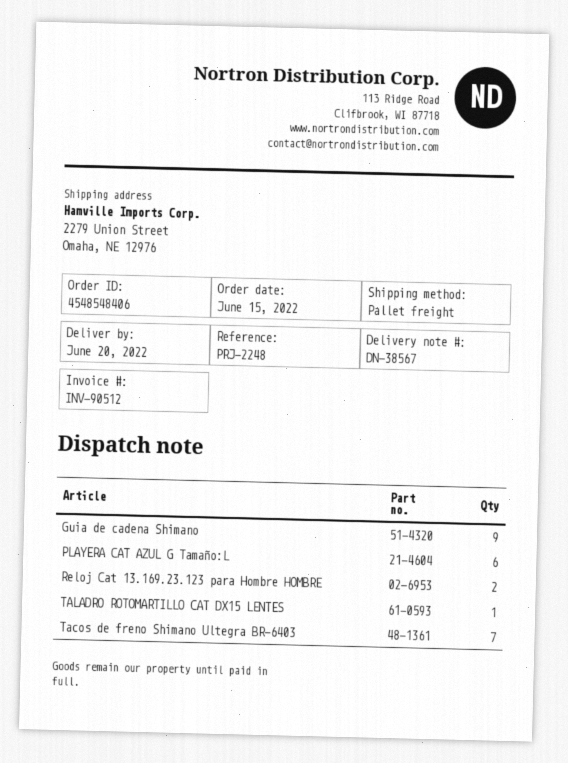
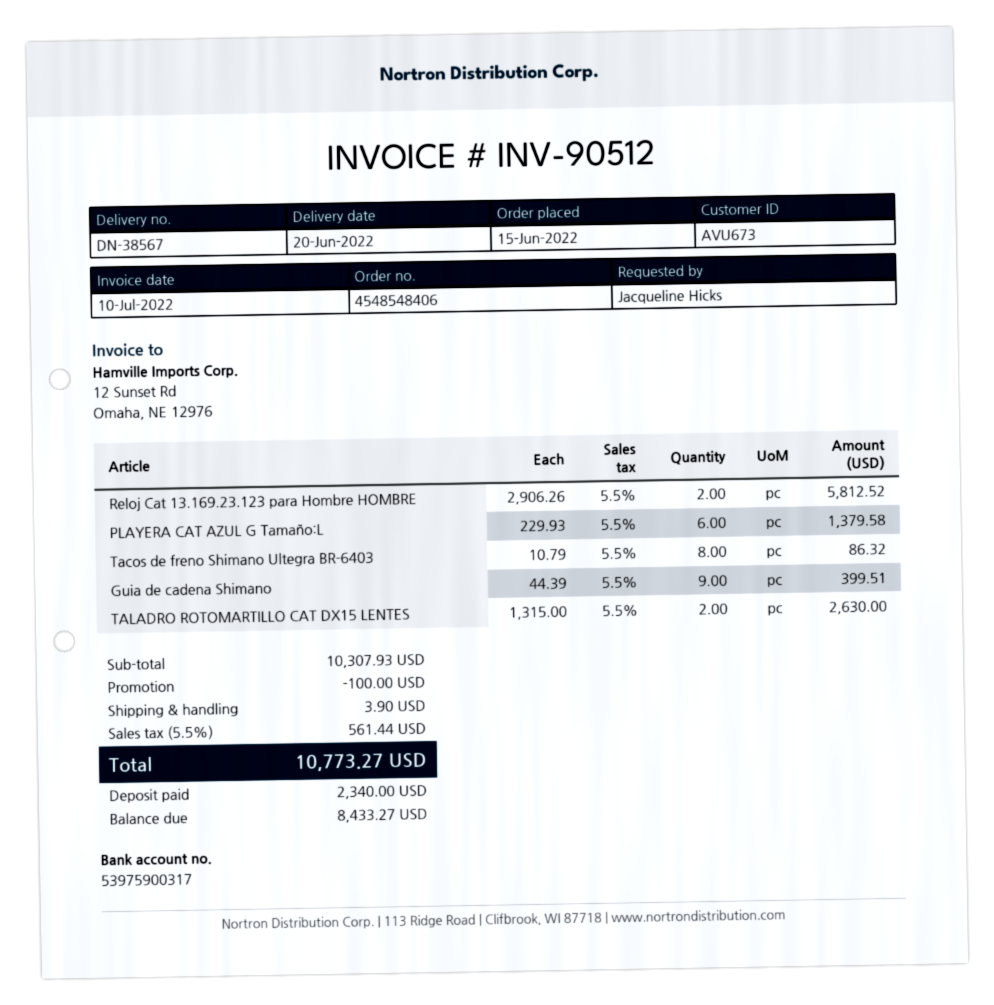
TALADRO ROTOMARTILLO CAT DX15 LENTES: 1 -> 2
Tacos de freno Shimano Ultegra BR-6403: 7 -> 8

